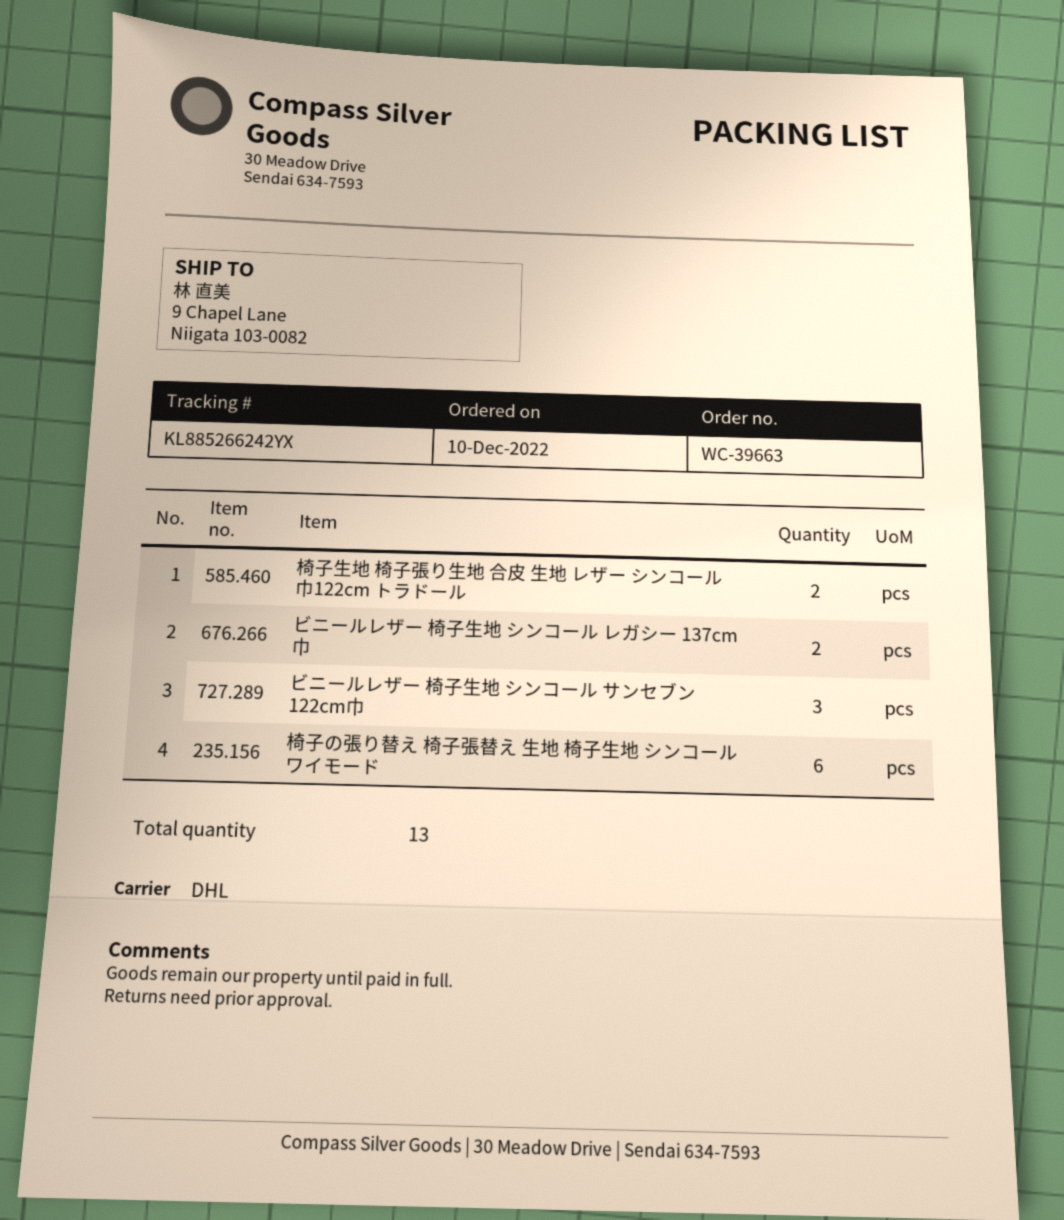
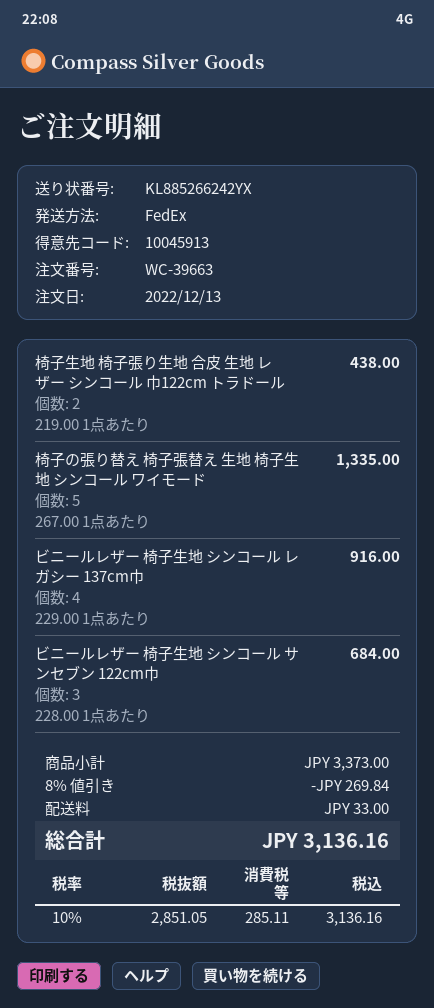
order date: 2022-12-10 -> 2022-12-13
shipping method: DHL -> FedEx
ビニールレザー 椅子生地 シンコール レガシー 137cm巾: 2 -> 4
椅子の張り替え 椅子張替え 生地 椅子生地 シンコール ワイモード: 6 -> 5

